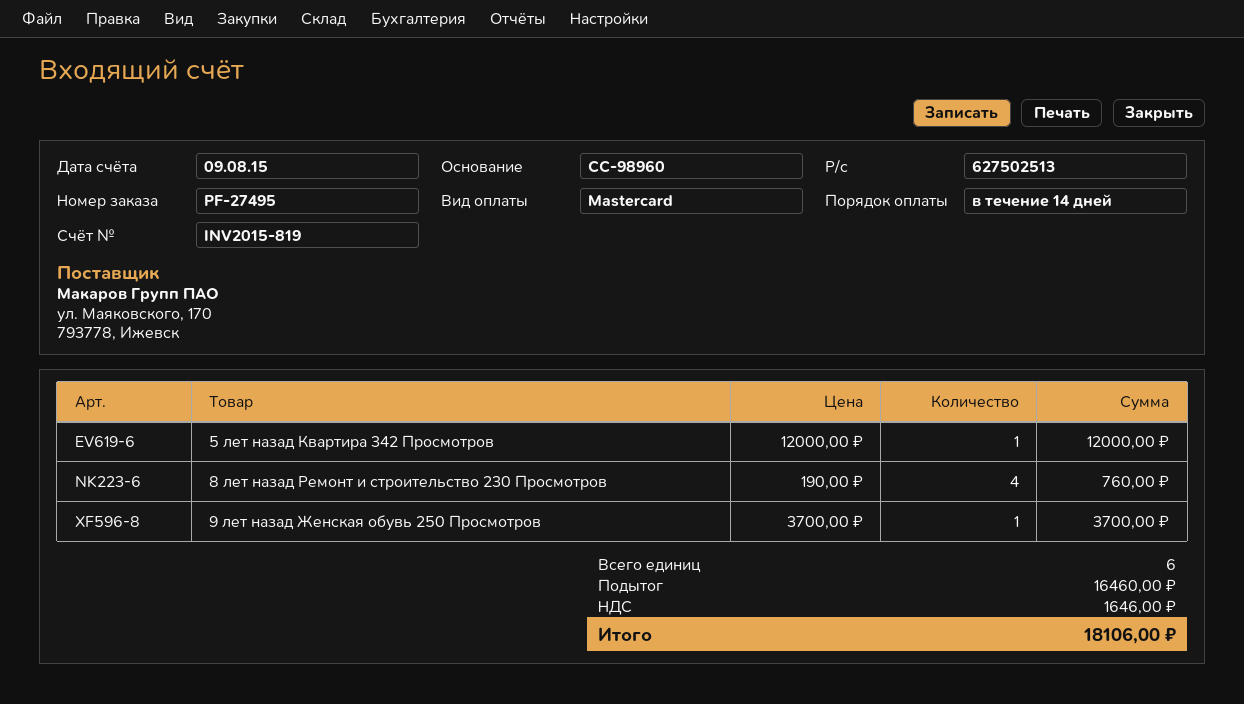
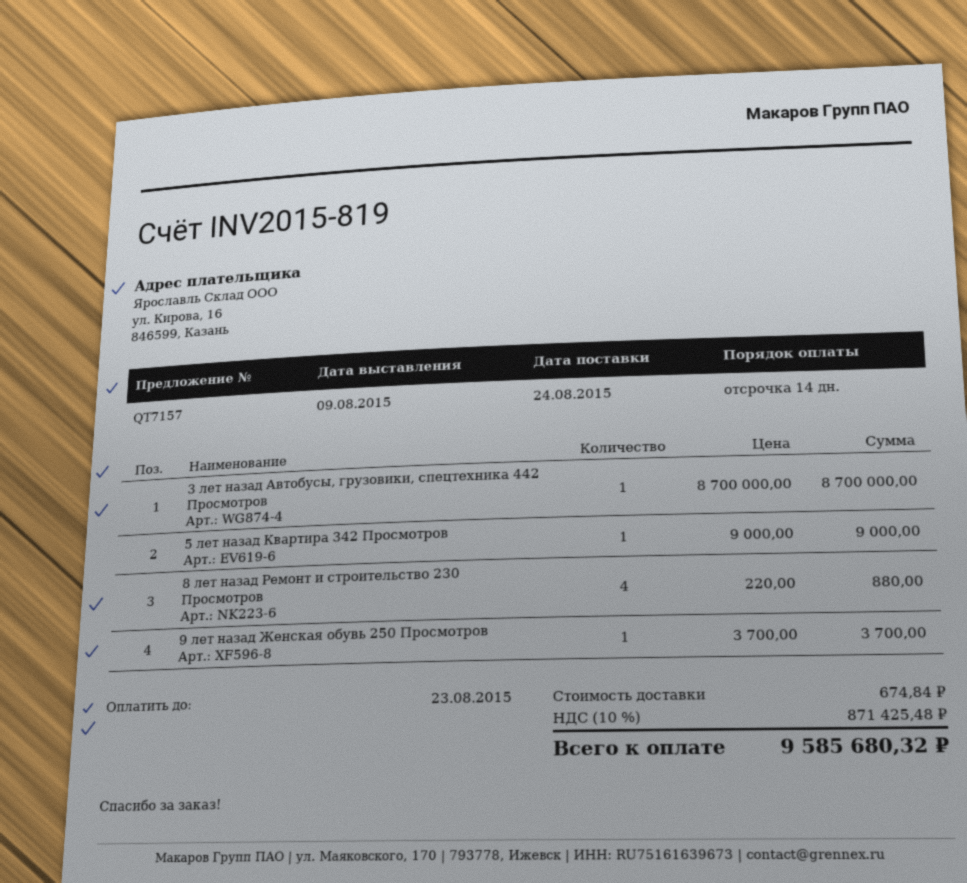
5 лет назад Квартира 342 Просмотров: 1 x 12000.00 = 12000.00 -> 1 x 9000.00 = 9000.00
8 лет назад Ремонт и строительство 230 Просмотров: 4 x 190.00 = 760.00 -> 4 x 220.00 = 880.00
3 лет назад Автобусы, грузовики, спецтехника 442 Просмотров: none -> 1 x 8700000.00 = 8700000.00
shipping: none -> 674.84
tax: 1646.00 -> 871425.48
total: 18106.00 -> 9585680.32

